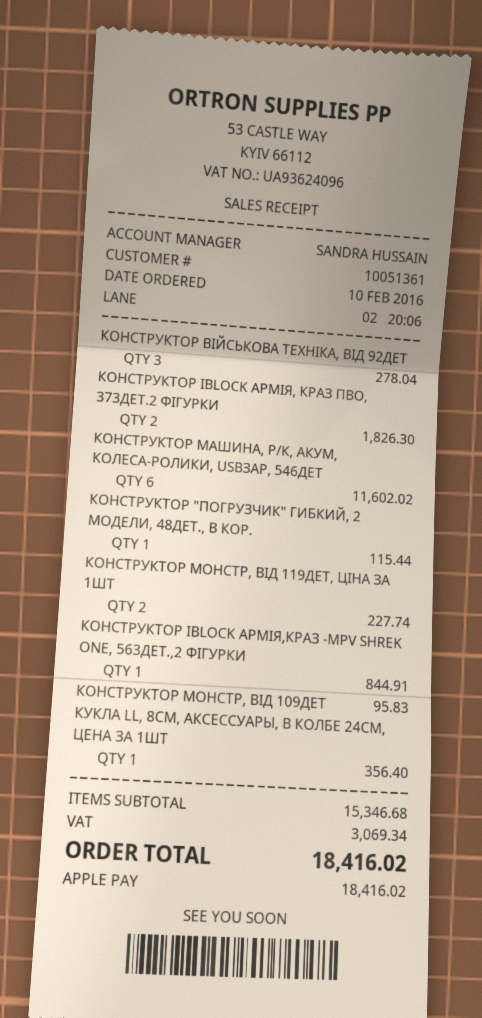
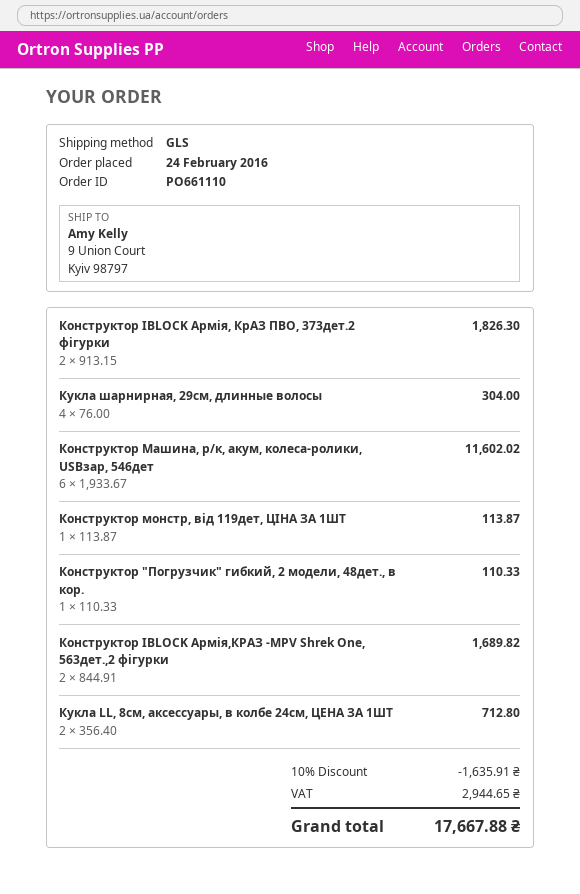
order date: 2016-02-10 -> 2016-02-24
КОНСТРУКТОР ВІЙСЬКОВА ТЕХНІКА, ВІД 92ДЕТ: 3 for 278.04 -> none
КОНСТРУКТОР "ПОГРУЗЧИК" ГИБКИЙ, 2 МОДЕЛИ, 48ДЕТ., В КОР.: 1 for 115.44 -> 1 for 110.33
КОНСТРУКТОР МОНСТР, ВІД 119ДЕТ, ЦІНА ЗА 1ШТ: 2 for 227.74 -> 1 for 113.87
КОНСТРУКТОР IBLOCK АРМІЯ,КРАЗ -MPV SHREK ONE, 563ДЕТ.,2 ФІГУРКИ: 1 for 844.91 -> 2 for 1689.82
КОНСТРУКТОР МОНСТР, ВІД 109ДЕТ: 1 for 95.83 -> none
КУКЛА LL, 8СМ, АКСЕССУАРЫ, В КОЛБЕ 24СМ, ЦЕНА ЗА 1ШТ: 1 for 356.40 -> 2 for 712.80
Кукла шарнирная, 29см, длинные волосы: none -> 4 for 304.00
discount: none -> 10% = 1635.91
tax: 3069.34 -> 2944.65
total: 18416.02 -> 17667.88

